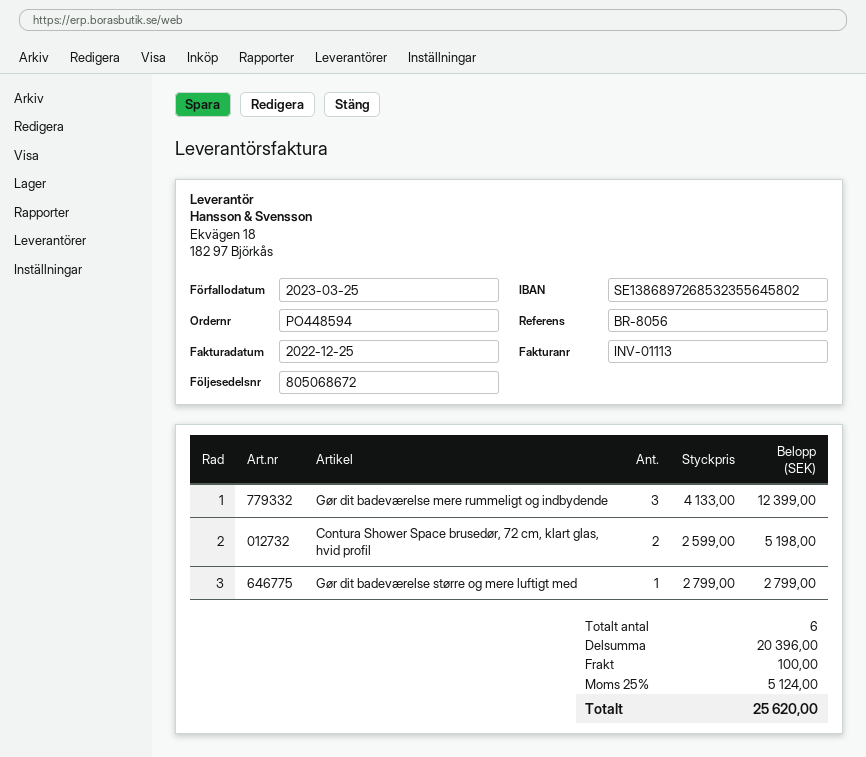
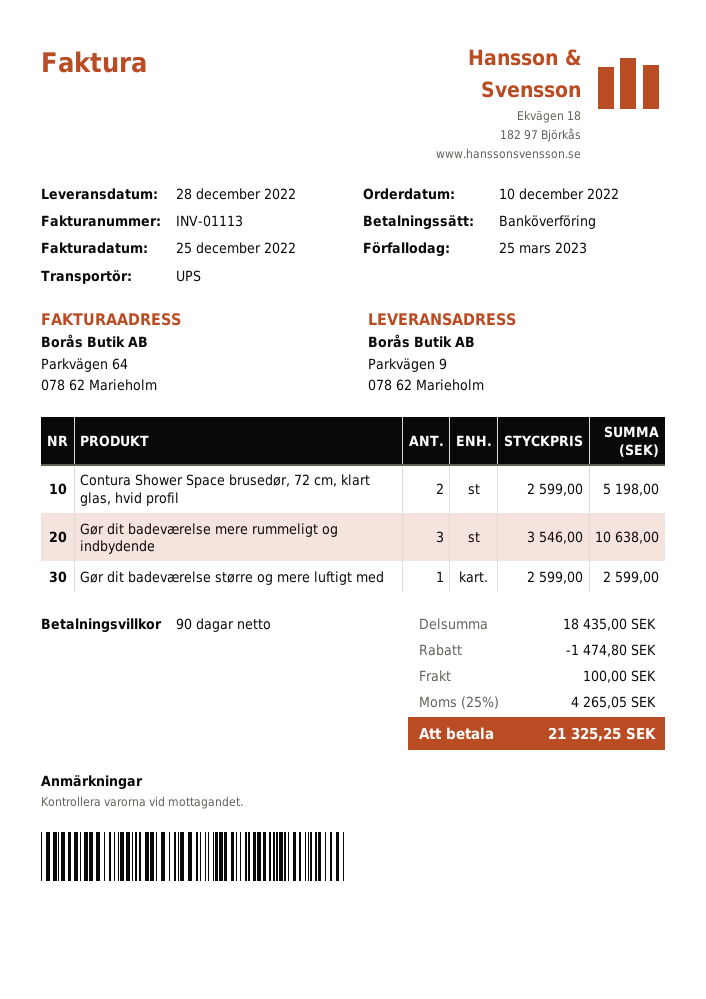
Gør dit badeværelse mere rummeligt og indbydende: 3 x 4133.00 = 12399.00 -> 3 x 3546.00 = 10638.00
Gør dit badeværelse større og mere luftigt med: 1 x 2799.00 = 2799.00 -> 1 x 2599.00 = 2599.00
subtotal: 20396.00 -> 18435.00
discount: none -> 1474.80
tax: 25% = 5124.00 -> 25% = 4265.05
total: 25620.00 -> 21325.25

